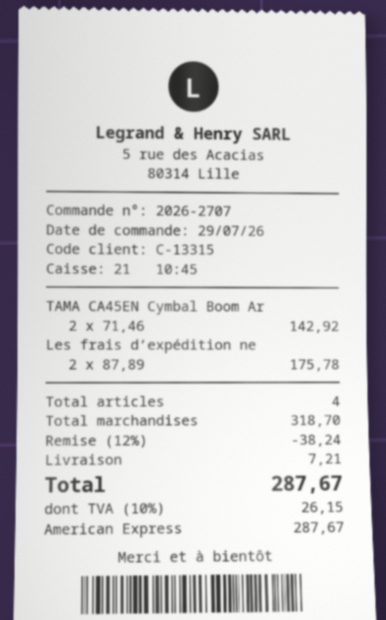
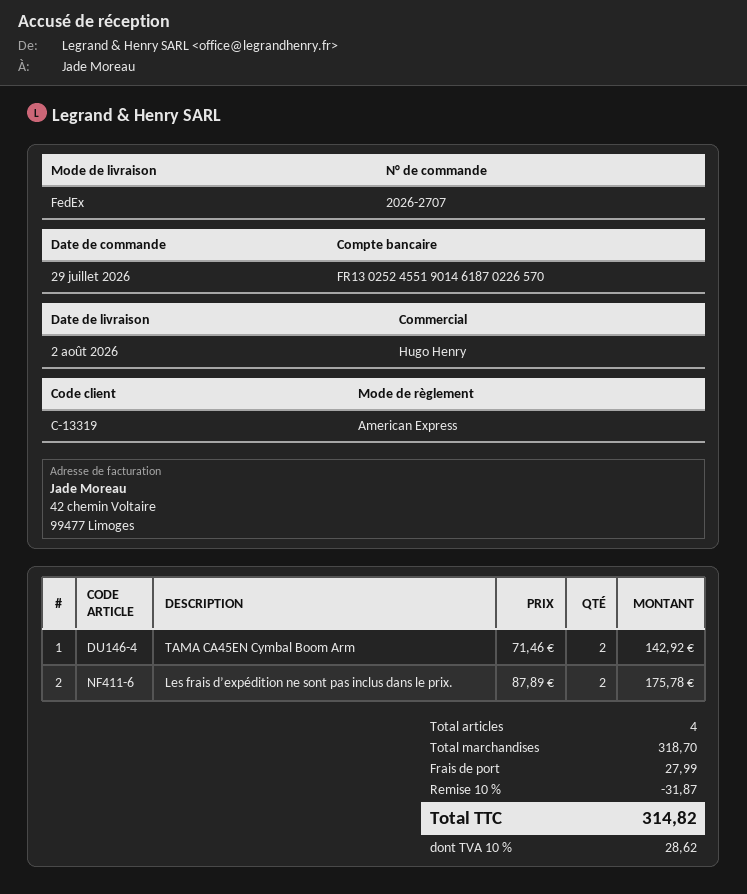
customer number: C-13315 -> C-13319
discount: 12% = 38.24 -> 10% = 31.87
shipping: 7.21 -> 27.99
tax: 10% = 26.15 -> 10% = 28.62
total: 287.67 -> 314.82

